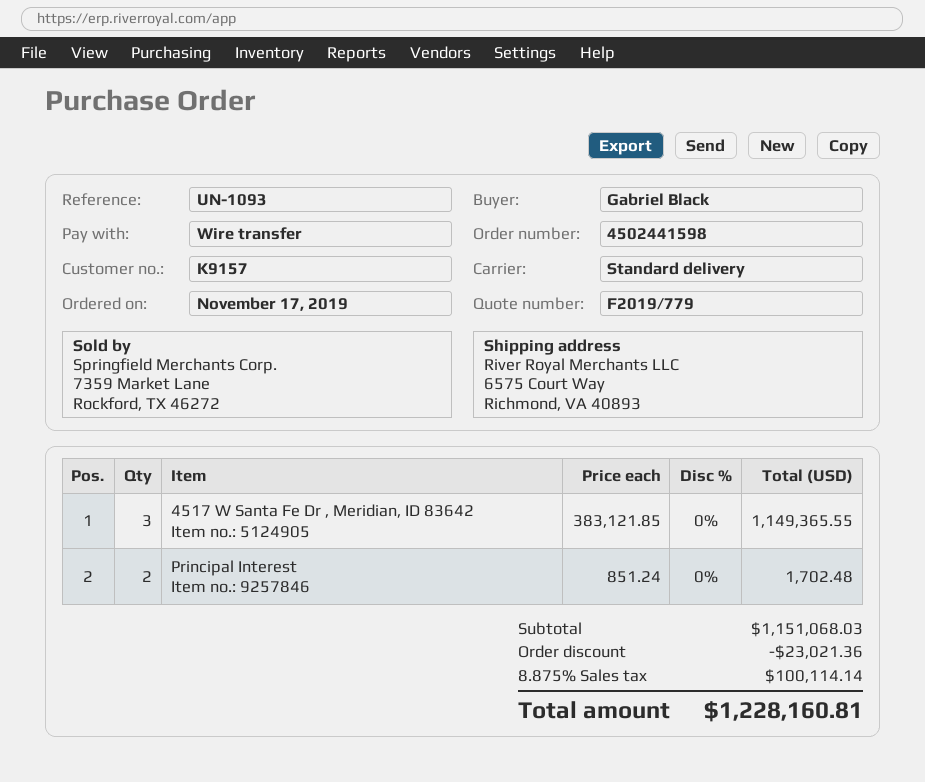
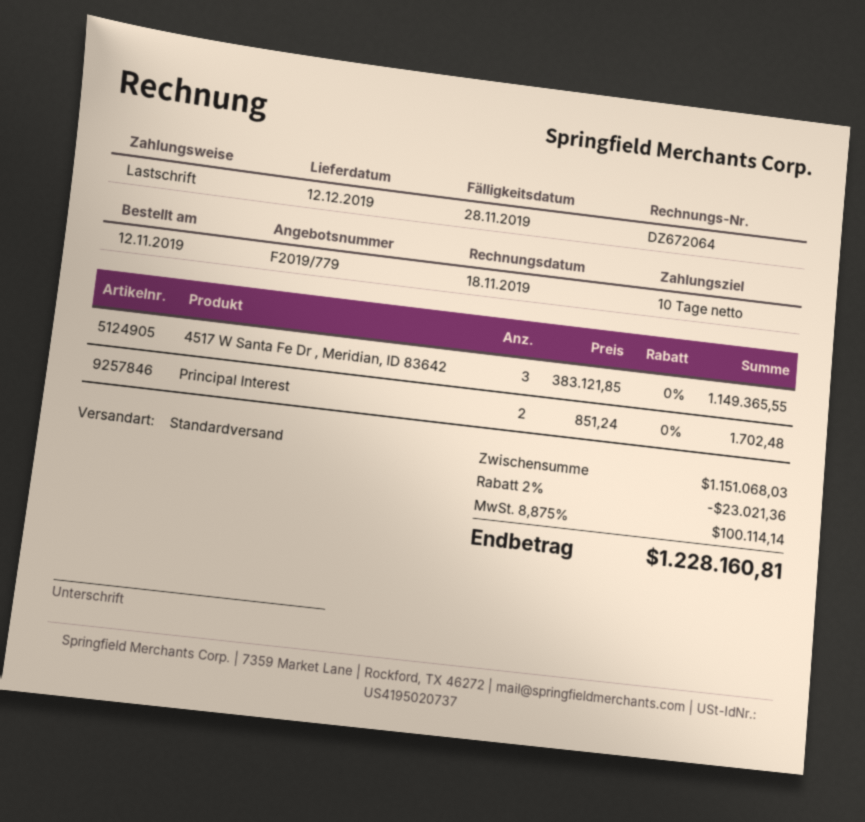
order date: 2019-11-17 -> 2019-11-12
payment method: bank transfer -> direct debit

